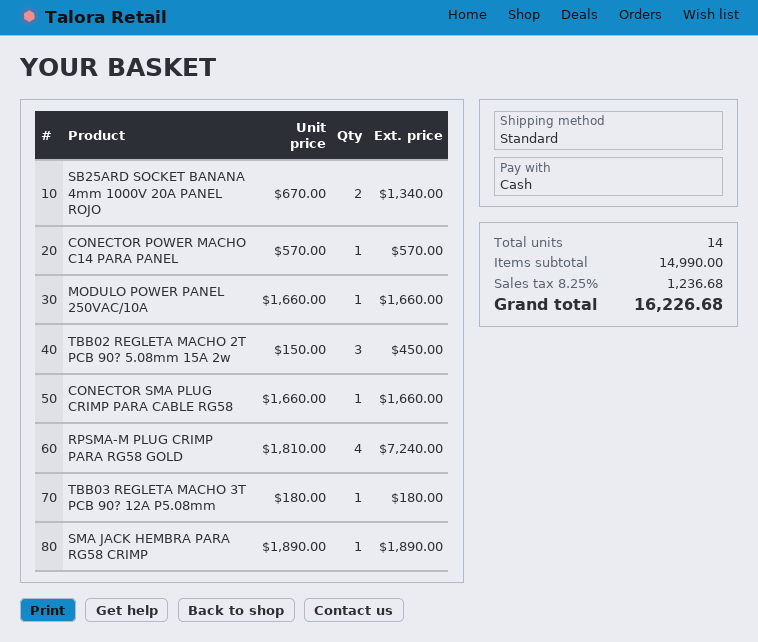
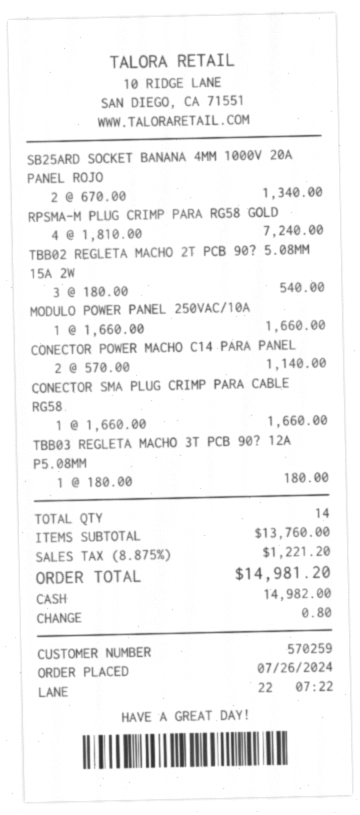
CONECTOR POWER MACHO C14 PARA PANEL: 1 x 570.00 = 570.00 -> 2 x 570.00 = 1140.00
TBB02 REGLETA MACHO 2T PCB 90? 5.08mm 15A 2w: 3 x 150.00 = 450.00 -> 3 x 180.00 = 540.00
SMA JACK HEMBRA PARA RG58 CRIMP: 1 x 1890.00 = 1890.00 -> none
subtotal: 14990.00 -> 13760.00
tax: 8.25% = 1236.68 -> 8.875% = 1221.20
total: 16226.68 -> 14981.20

